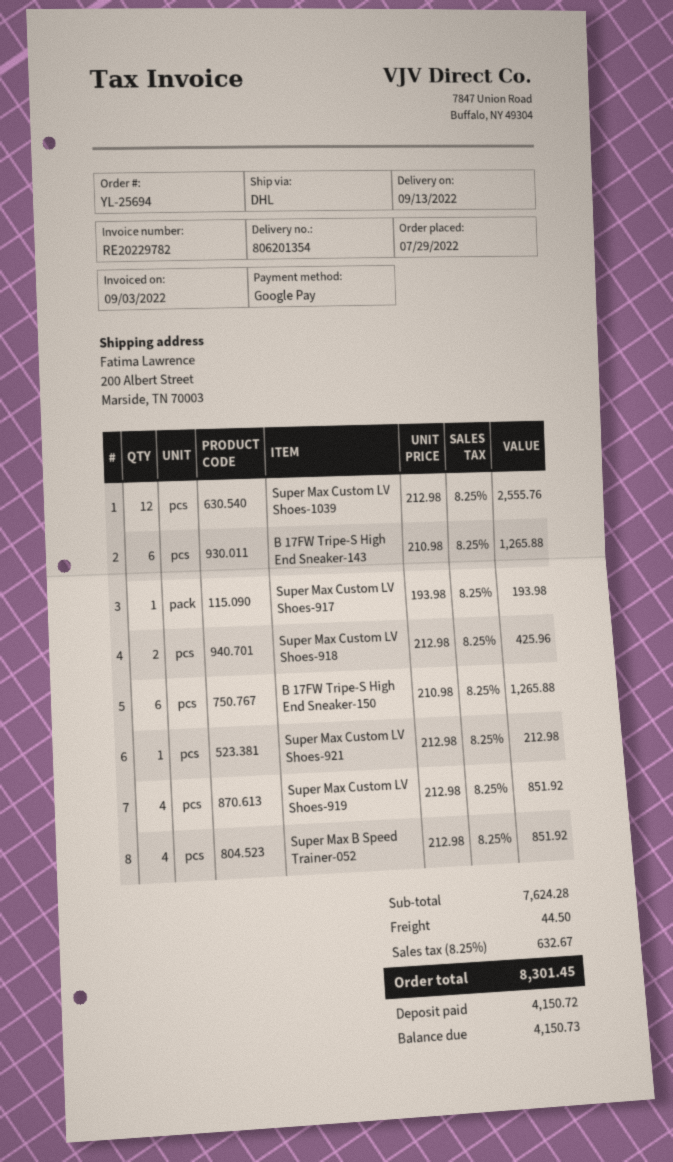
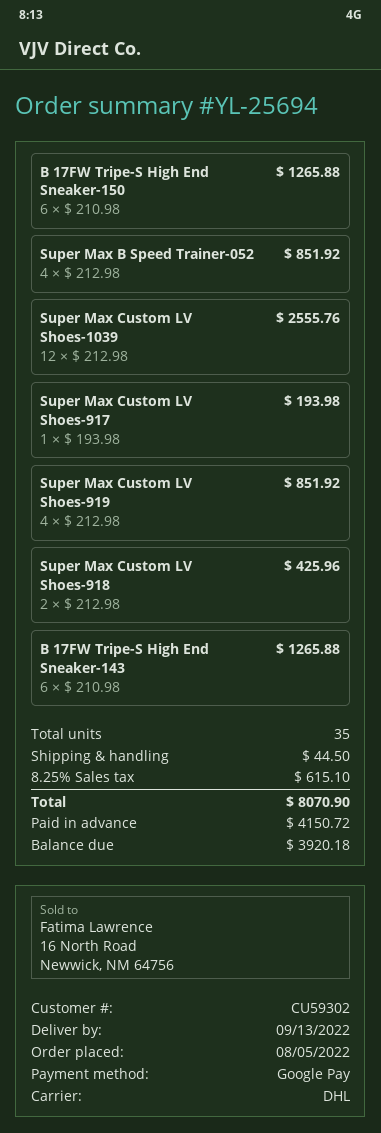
order date: 2022-07-29 -> 2022-08-05
Super Max Custom LV Shoes-921: 1 x 212.98 = 212.98 -> none
tax: 8.25% = 632.67 -> 8.25% = 615.10
total: 8301.45 -> 8070.90
balance: 4150.73 -> 3920.18

